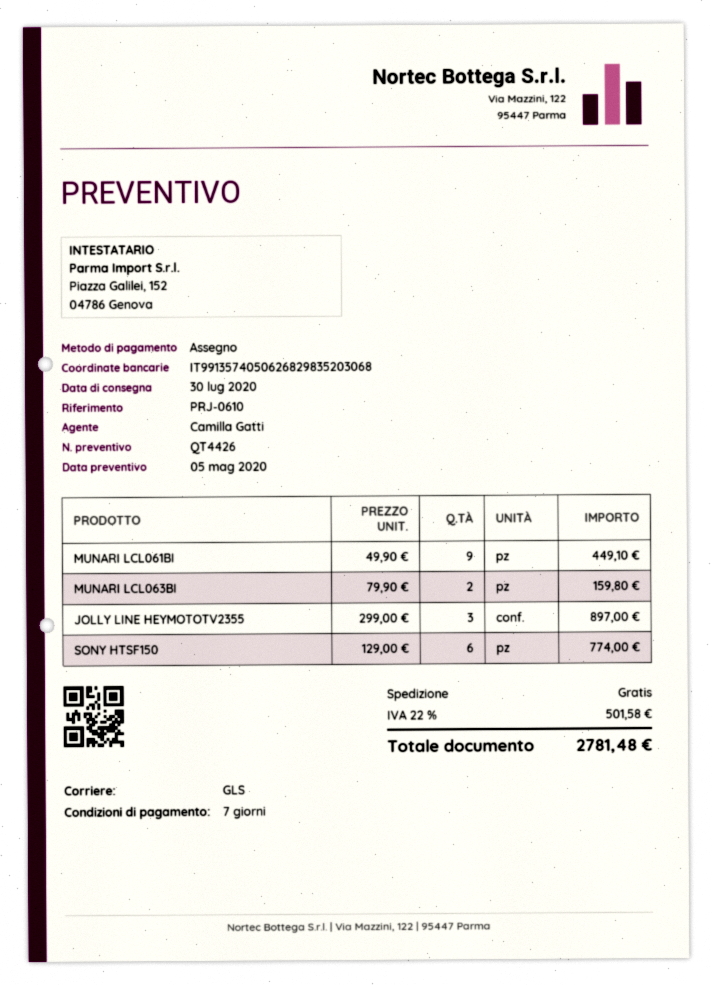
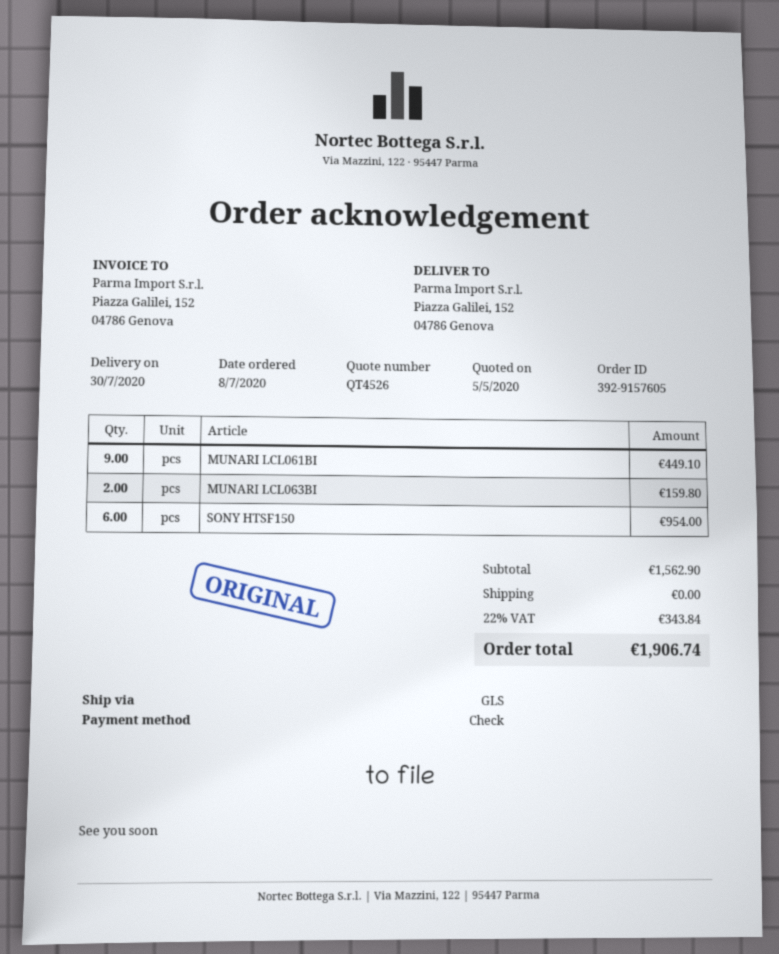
quote number: QT4426 -> QT4526
JOLLY LINE HEYMOTOTV2355: 3 for 897.00 -> none
SONY HTSF150: 6 for 774.00 -> 6 for 954.00
tax: 22% = 501.58 -> 22% = 343.84
total: 2781.48 -> 1906.74

